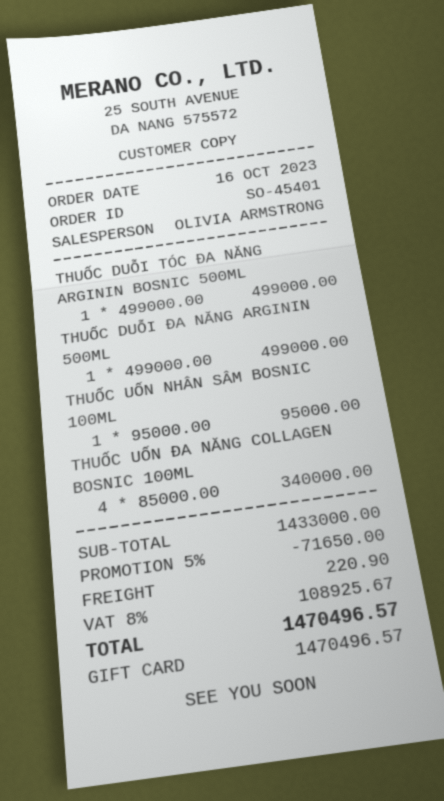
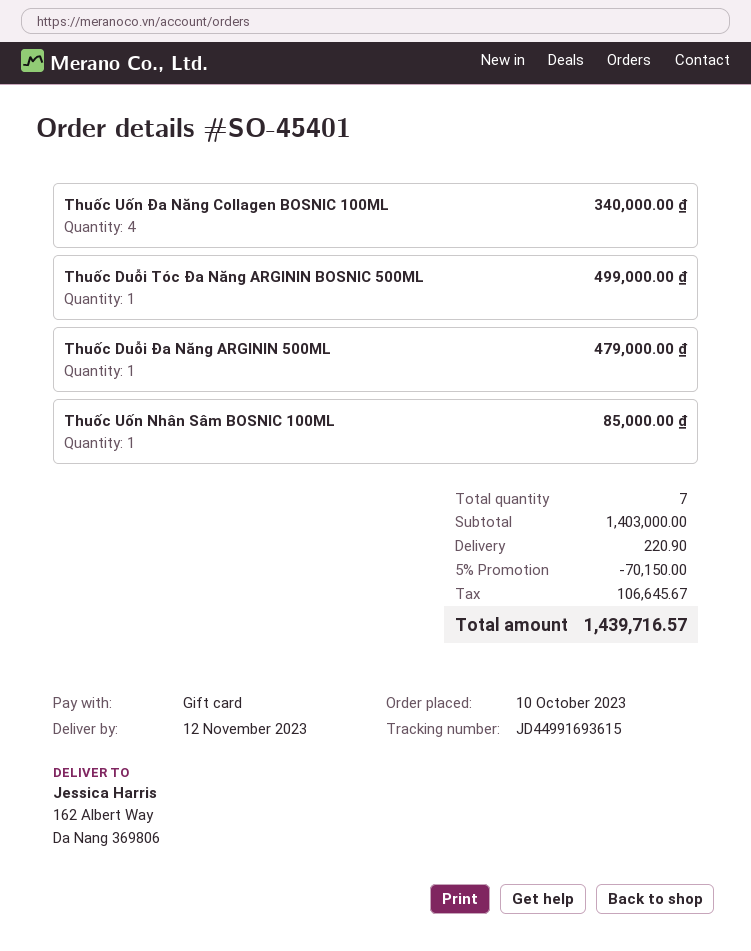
order date: 2023-10-16 -> 2023-10-10
THUỐC DUỖI ĐA NĂNG ARGININ 500ML: 1 for 499000.00 -> 1 for 479000.00
THUỐC UỐN NHÂN SÂM BOSNIC 100ML: 1 for 95000.00 -> 1 for 85000.00
subtotal: 1433000.00 -> 1403000.00
discount: 5% = 71650.00 -> 5% = 70150.00
tax: 108925.67 -> 106645.67
total: 1470496.57 -> 1439716.57

